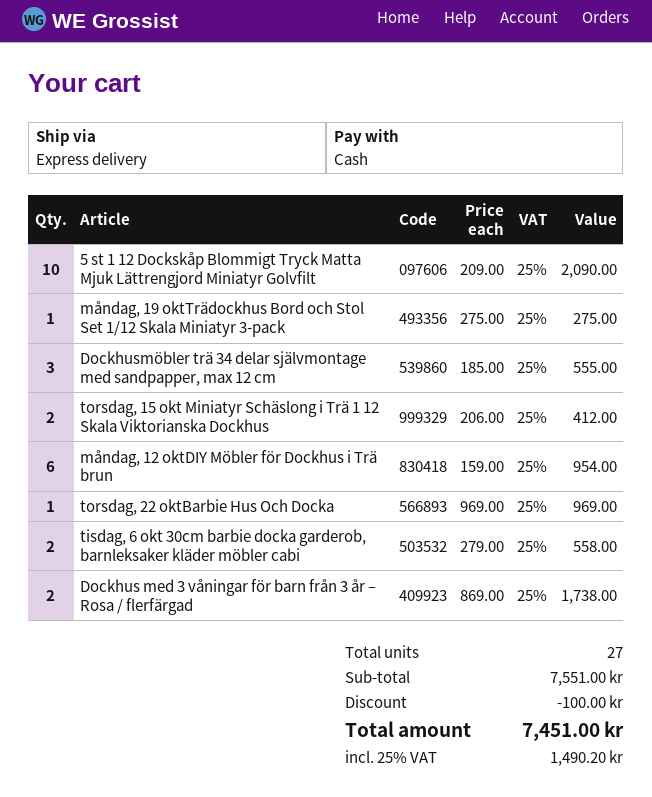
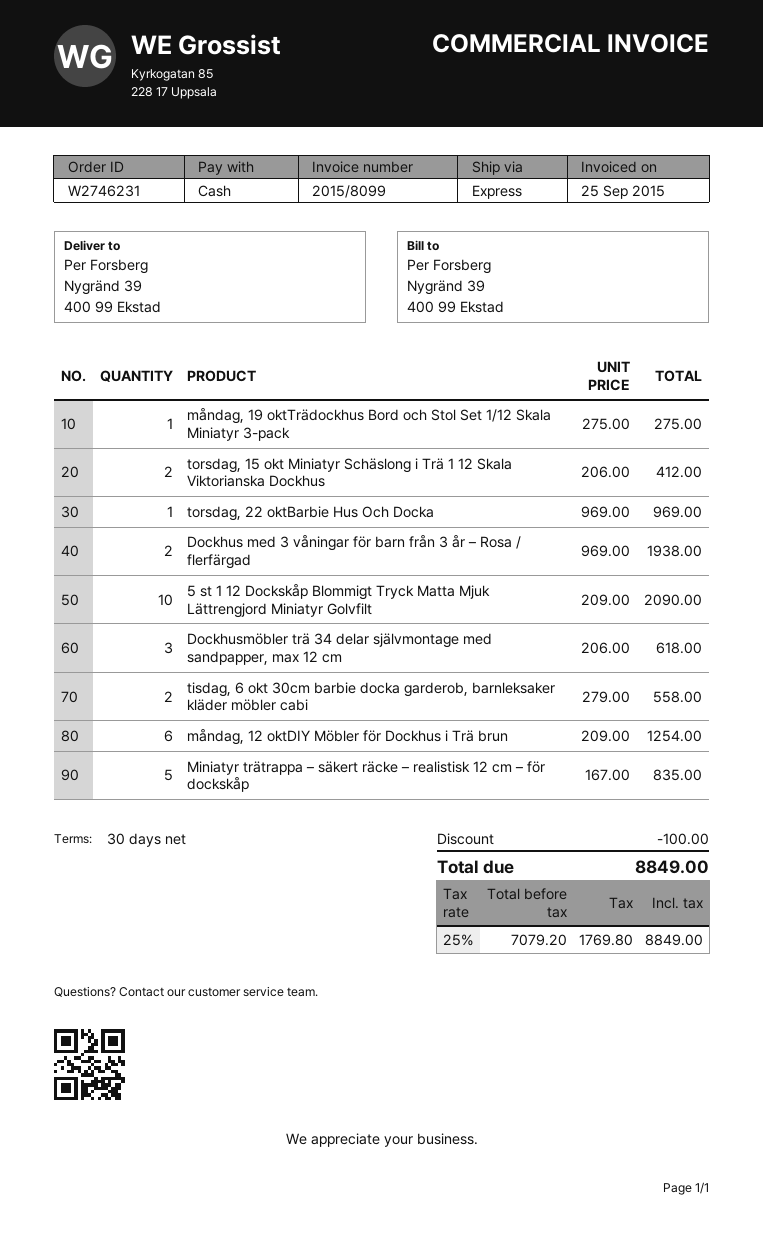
Dockhusmöbler trä 34 delar självmontage med sandpapper, max 12 cm: 3 x 185.00 = 555.00 -> 3 x 206.00 = 618.00
måndag, 12 oktDIY Möbler för Dockhus i Trä brun: 6 x 159.00 = 954.00 -> 6 x 209.00 = 1254.00
Dockhus med 3 våningar för barn från 3 år – Rosa / flerfärgad: 2 x 869.00 = 1738.00 -> 2 x 969.00 = 1938.00
Miniatyr trätrappa – säkert räcke – realistisk 12 cm – för dockskåp: none -> 5 x 167.00 = 835.00
tax: 25% = 1490.20 -> 25% = 1769.80
total: 7451.00 -> 8849.00

